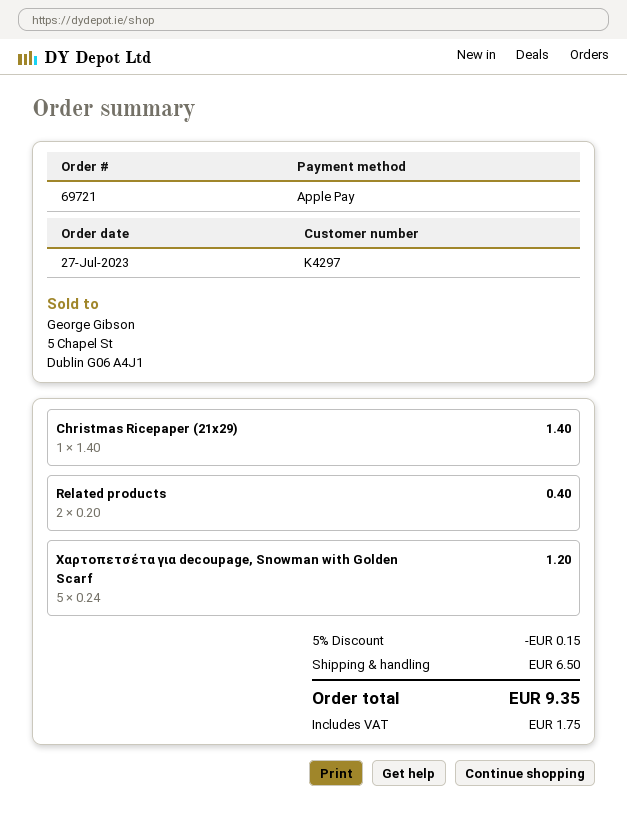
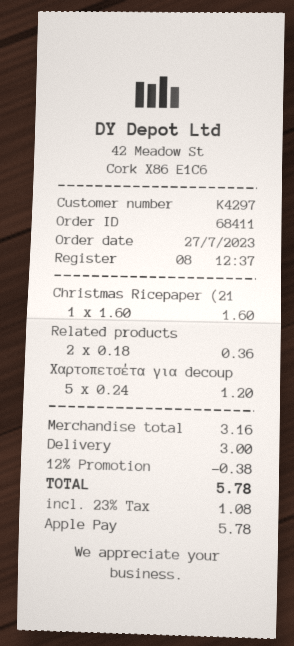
order number: 69721 -> 68411
Christmas Ricepaper (21x29): 1 x 1.40 = 1.40 -> 1 x 1.60 = 1.60
Related products: 2 x 0.20 = 0.40 -> 2 x 0.18 = 0.36
discount: 5% = 0.15 -> 12% = 0.38
shipping: 6.50 -> 3.00
tax: 1.75 -> 1.08
total: 9.35 -> 5.78

